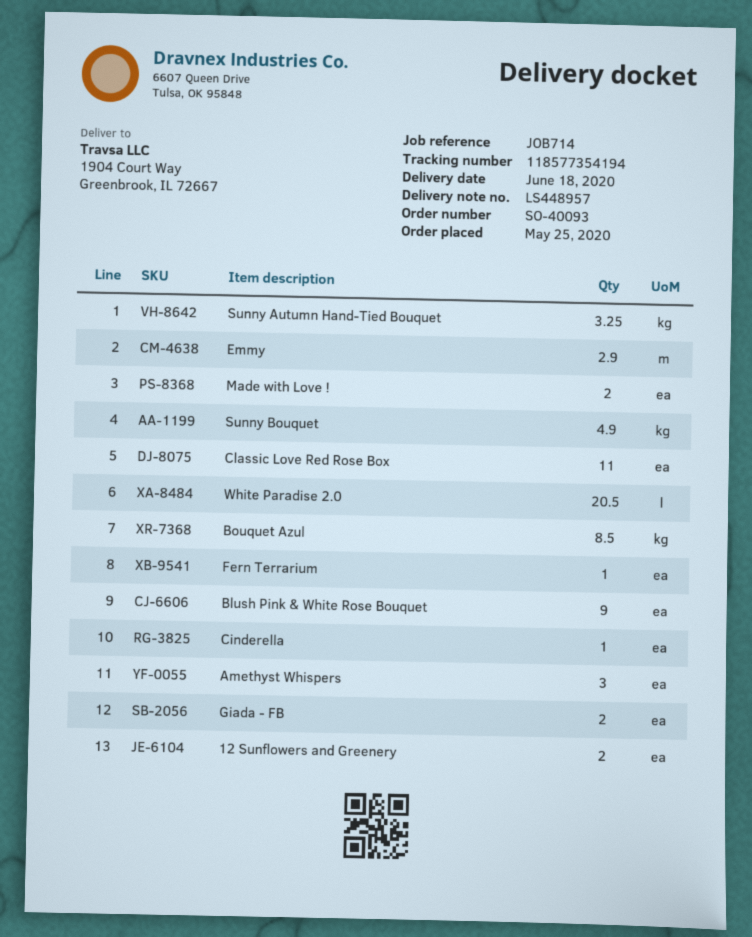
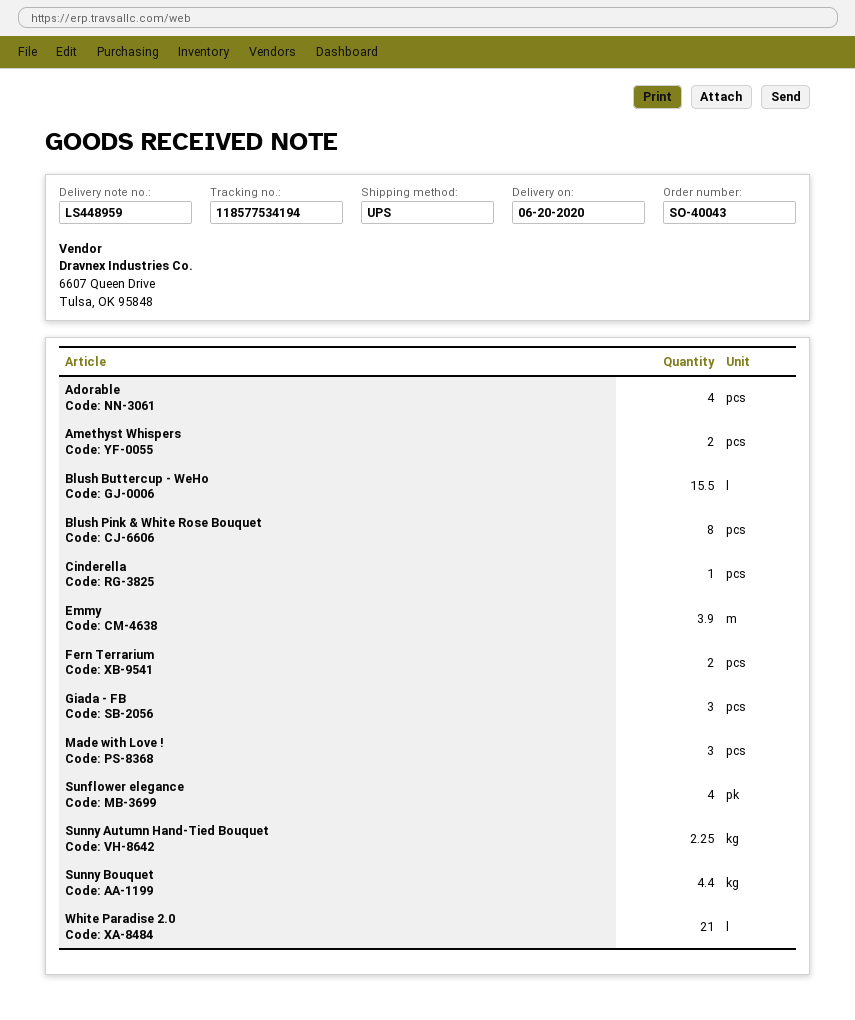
order number: SO-40093 -> SO-40043
delivery note number: LS448957 -> LS448959
delivery date: 2020-06-18 -> 2020-06-20
tracking number: 118577354194 -> 118577534194
Sunny Autumn Hand-Tied Bouquet: 3.25 -> 2.25
Emmy: 2.9 -> 3.9
Made with Love !: 2 -> 3
Sunny Bouquet: 4.9 -> 4.4
Classic Love Red Rose Box: 11 -> none
White Paradise 2.0: 20.5 -> 21
Bouquet Azul: 8.5 -> none
Fern Terrarium: 1 -> 2
Blush Pink & White Rose Bouquet: 9 -> 8
Amethyst Whispers: 3 -> 2
Giada - FB: 2 -> 3
12 Sunflowers and Greenery: 2 -> none
Adorable: none -> 4
Blush Buttercup - WeHo: none -> 15.5
Sunflower elegance: none -> 4

